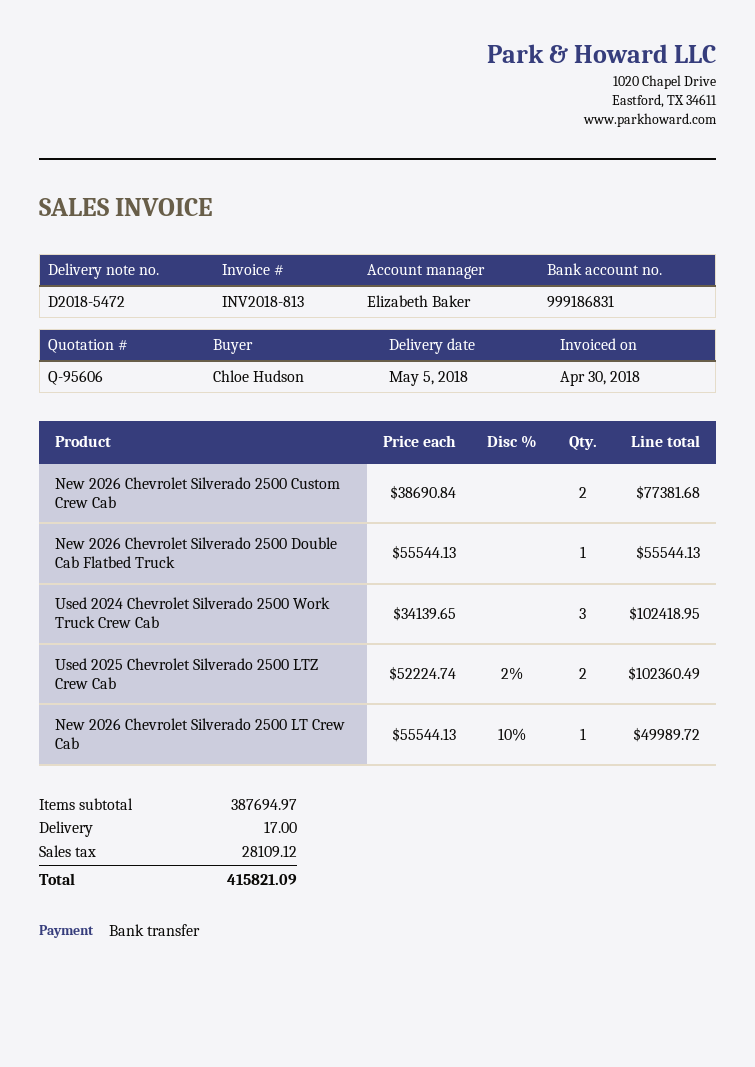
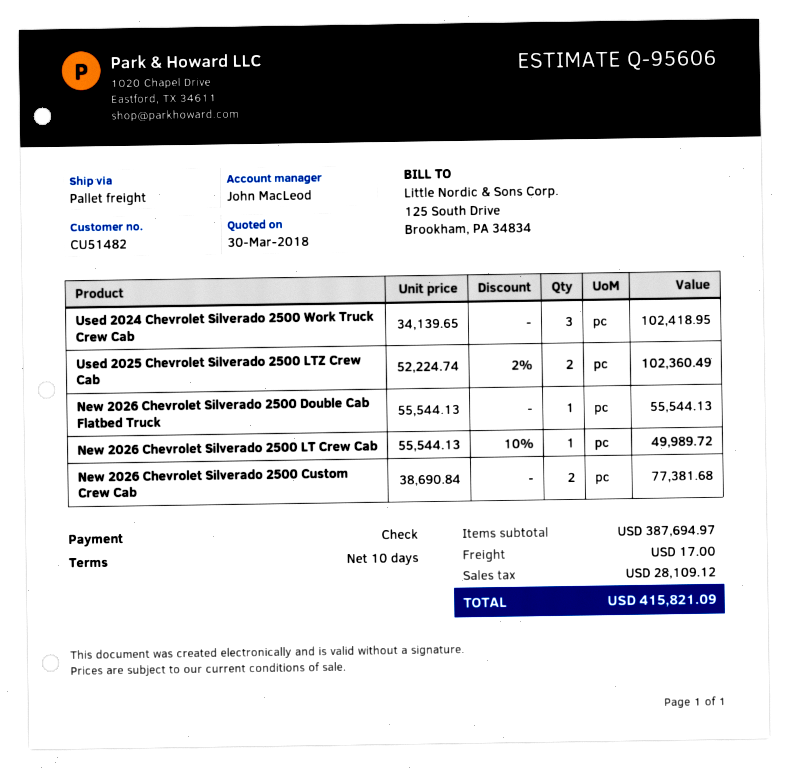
sales rep: Elizabeth Baker -> John MacLeod
payment method: bank transfer -> cheque

